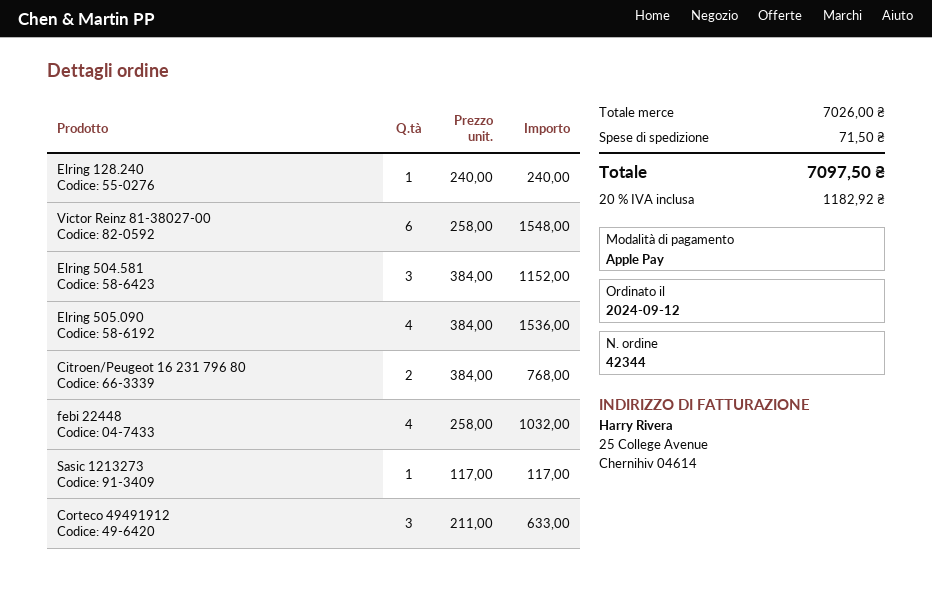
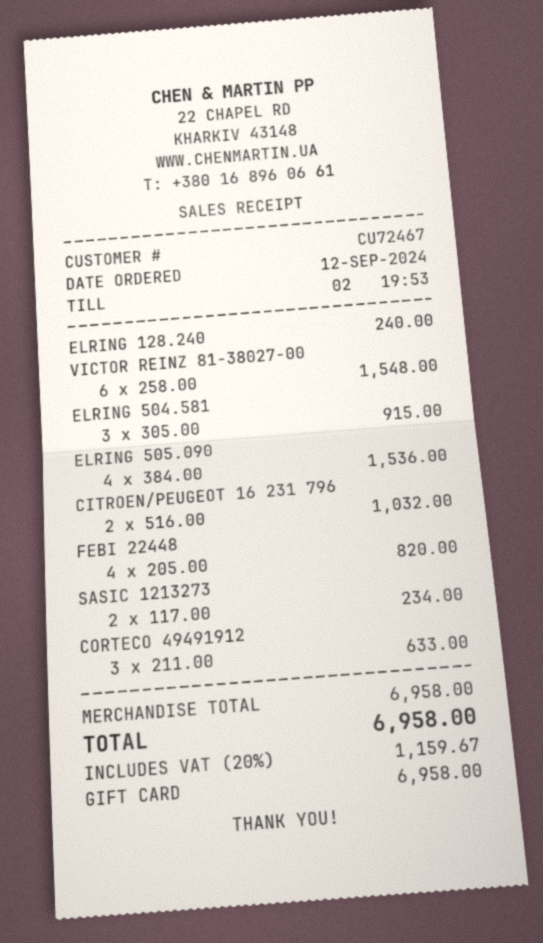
payment method: Apple Pay -> gift card
Elring 504.581: 3 x 384.00 = 1152.00 -> 3 x 305.00 = 915.00
Citroen/Peugeot 16 231 796 80: 2 x 384.00 = 768.00 -> 2 x 516.00 = 1032.00
febi 22448: 4 x 258.00 = 1032.00 -> 4 x 205.00 = 820.00
Sasic 1213273: 1 x 117.00 = 117.00 -> 2 x 117.00 = 234.00
subtotal: 7026.00 -> 6958.00
shipping: 71.50 -> none
tax: 20% = 1182.92 -> 20% = 1159.67
total: 7097.50 -> 6958.00

